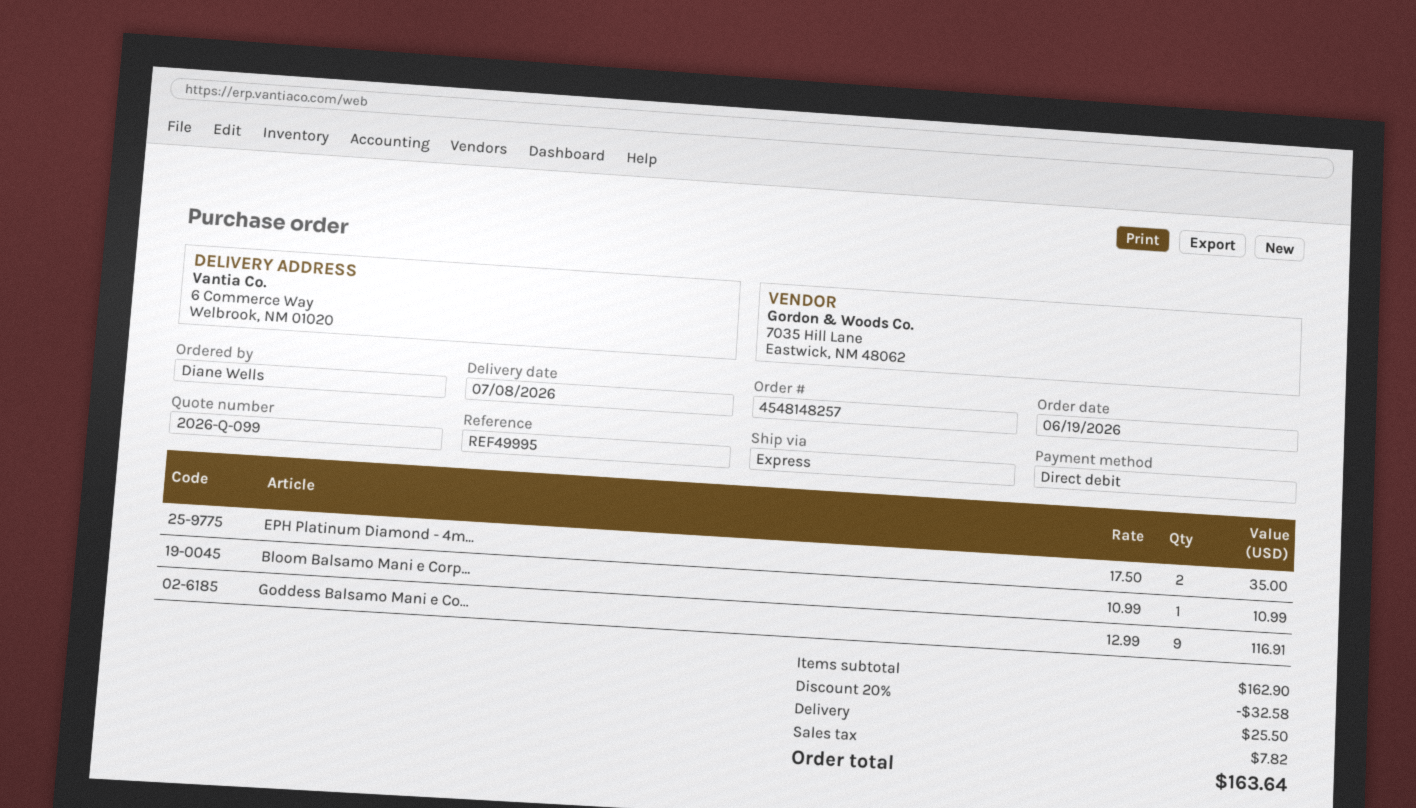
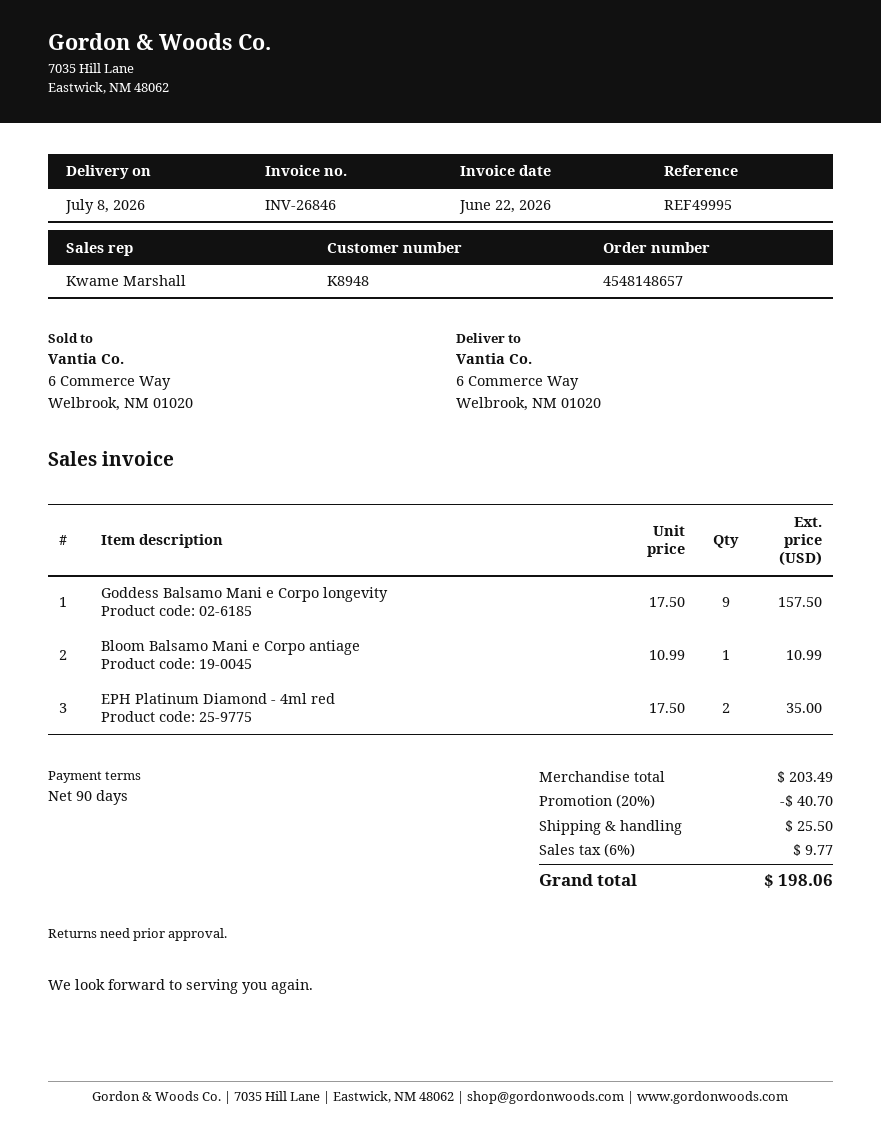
order number: 4548148257 -> 4548148657
Goddess Balsamo Mani e Co...: 9 x 12.99 = 116.91 -> 9 x 17.50 = 157.50
subtotal: 162.90 -> 203.49
discount: 20% = 32.58 -> 20% = 40.70
tax: 7.82 -> 9.77
total: 163.64 -> 198.06

